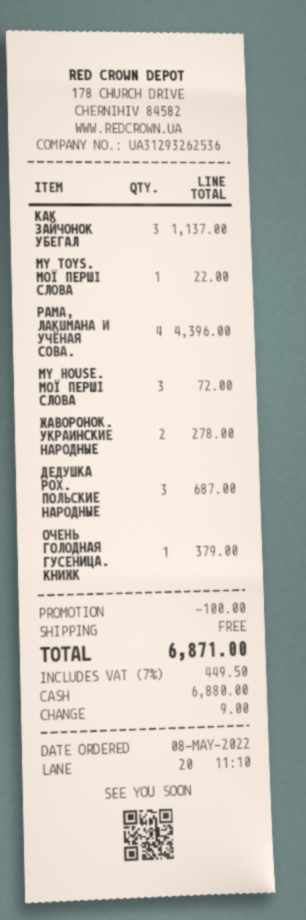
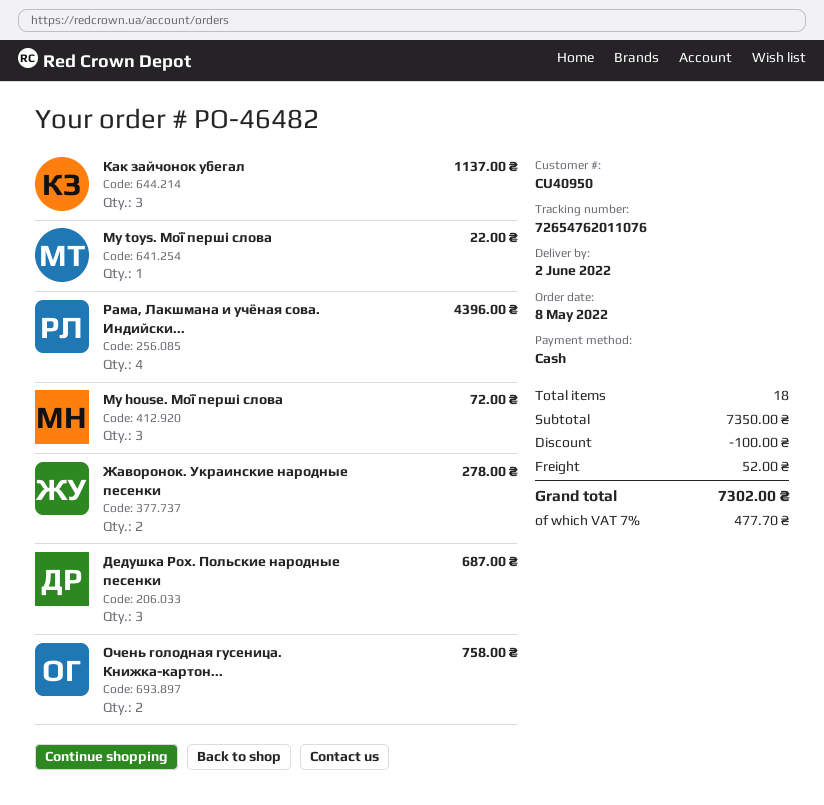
ОЧЕНЬ ГОЛОДНАЯ ГУСЕНИЦА. КНИЖК: 1 for 379.00 -> 2 for 758.00
shipping: 0.00 -> 52.00
tax: 7% = 449.50 -> 7% = 477.70
total: 6871.00 -> 7302.00

